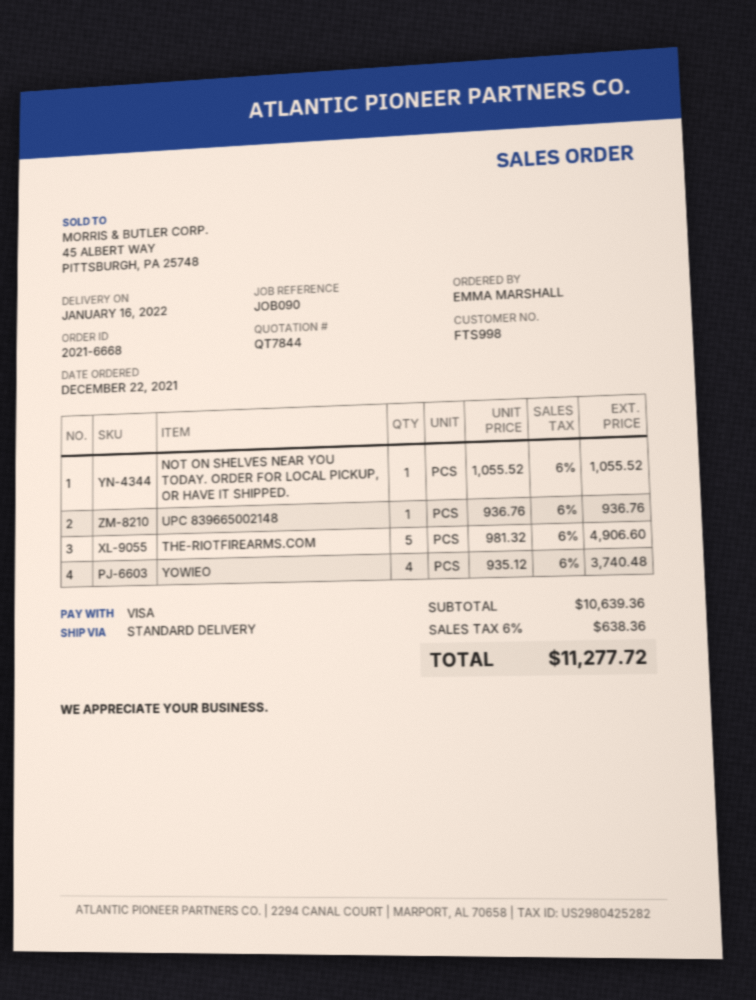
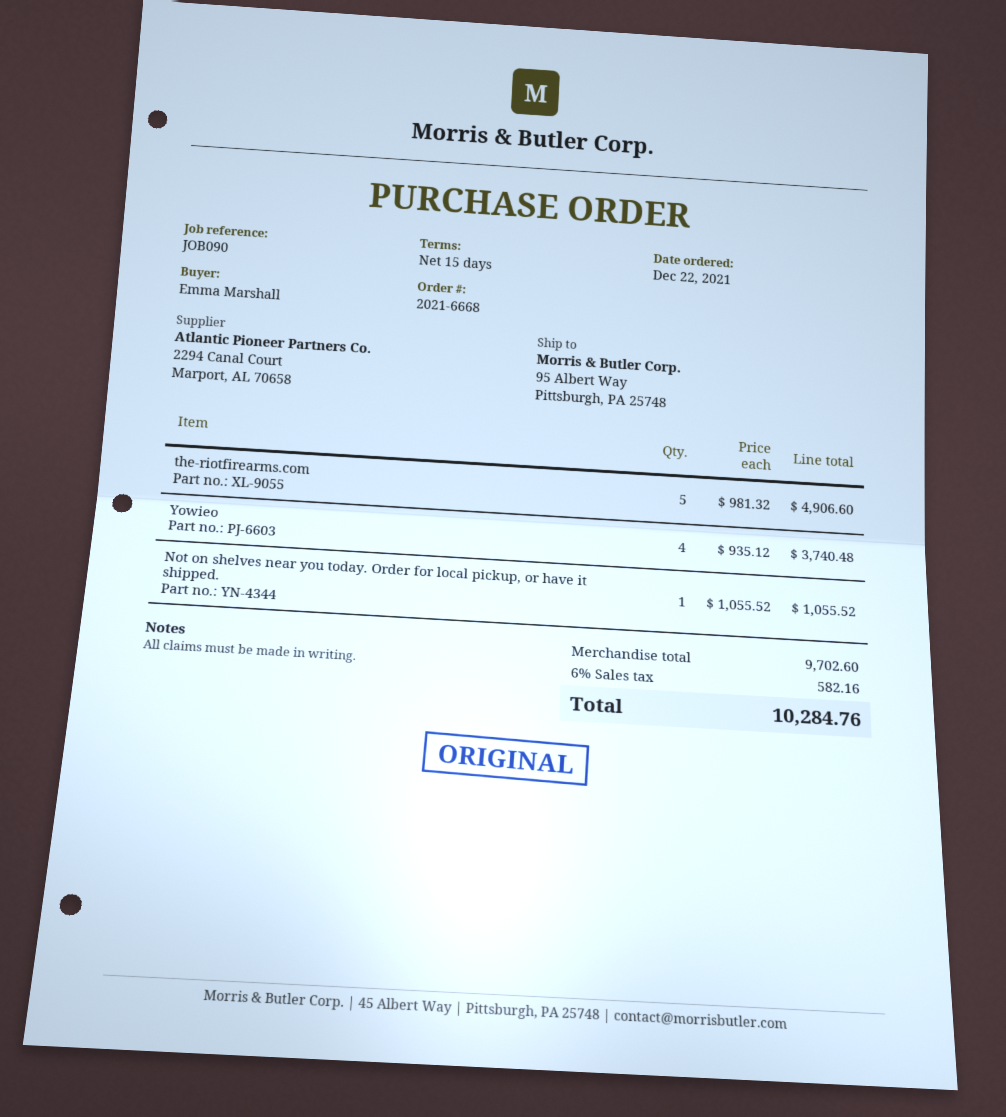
UPC 839665002148: 1 x 936.76 = 936.76 -> none
subtotal: 10639.36 -> 9702.60
tax: 6% = 638.36 -> 6% = 582.16
total: 11277.72 -> 10284.76

